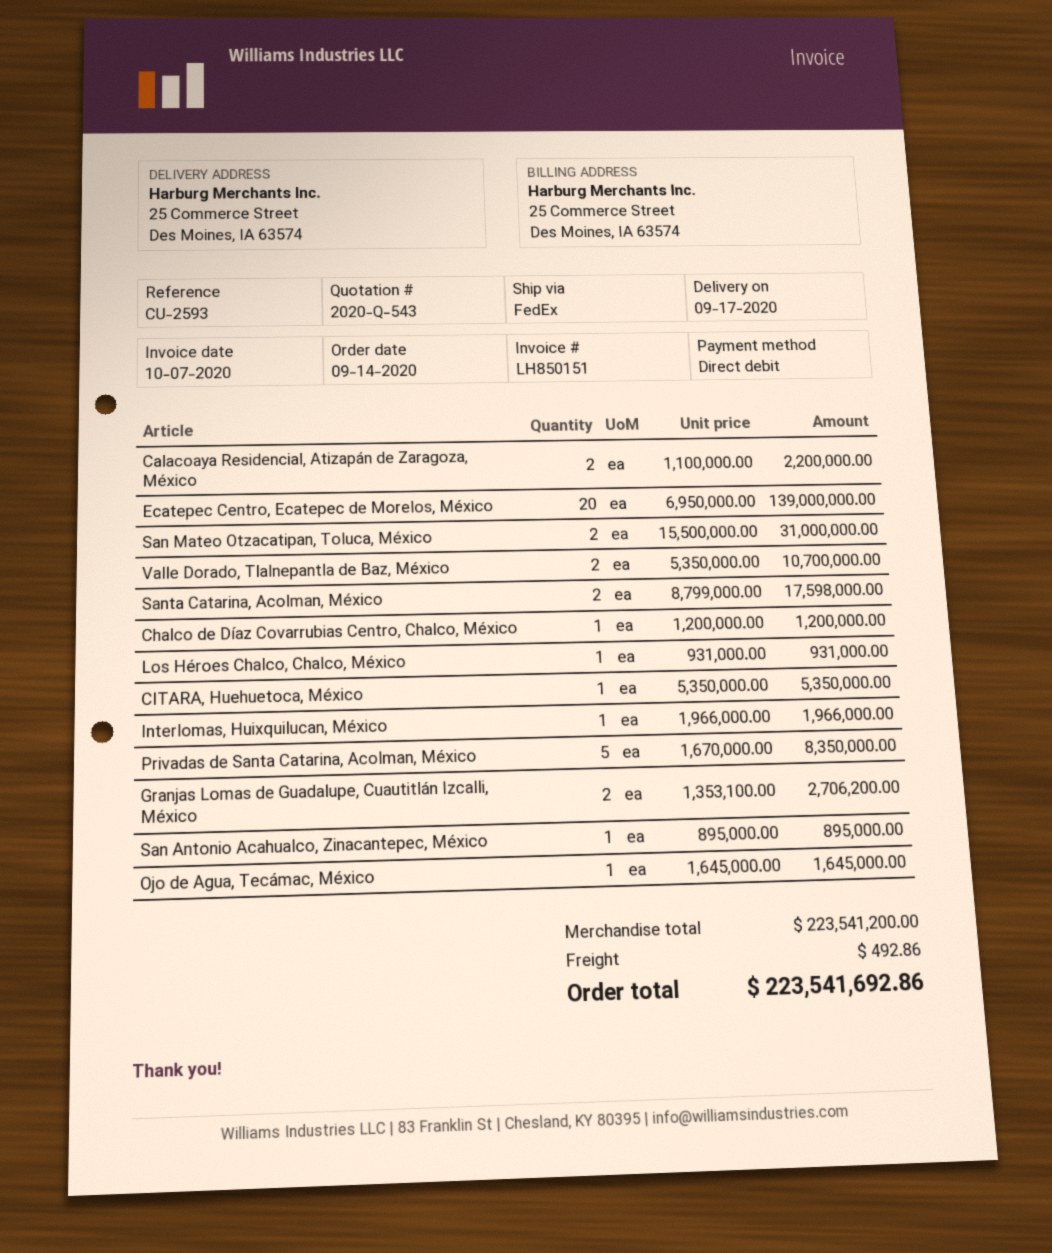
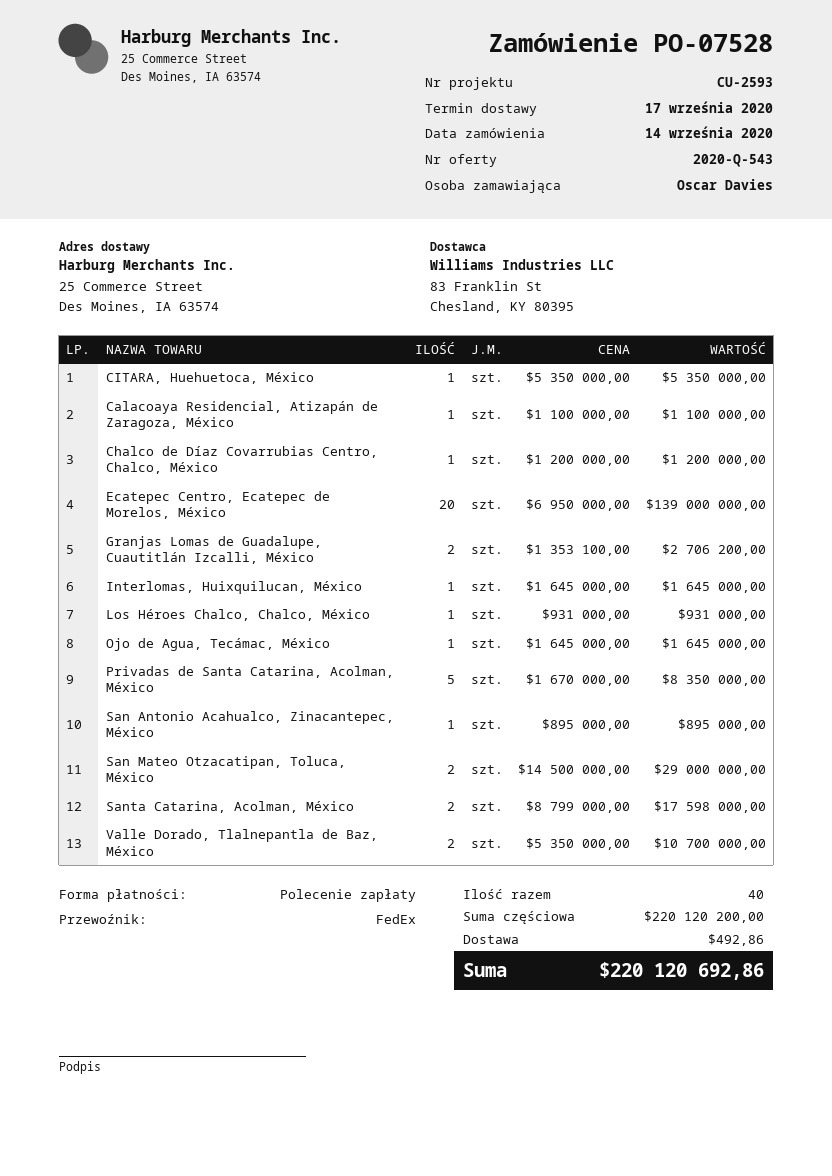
Calacoaya Residencial, Atizapán de Zaragoza, México: 2 x 1100000.00 = 2200000.00 -> 1 x 1100000.00 = 1100000.00
San Mateo Otzacatipan, Toluca, México: 2 x 15500000.00 = 31000000.00 -> 2 x 14500000.00 = 29000000.00
Interlomas, Huixquilucan, México: 1 x 1966000.00 = 1966000.00 -> 1 x 1645000.00 = 1645000.00
subtotal: 223541200.00 -> 220120200.00
total: 223541692.86 -> 220120692.86

